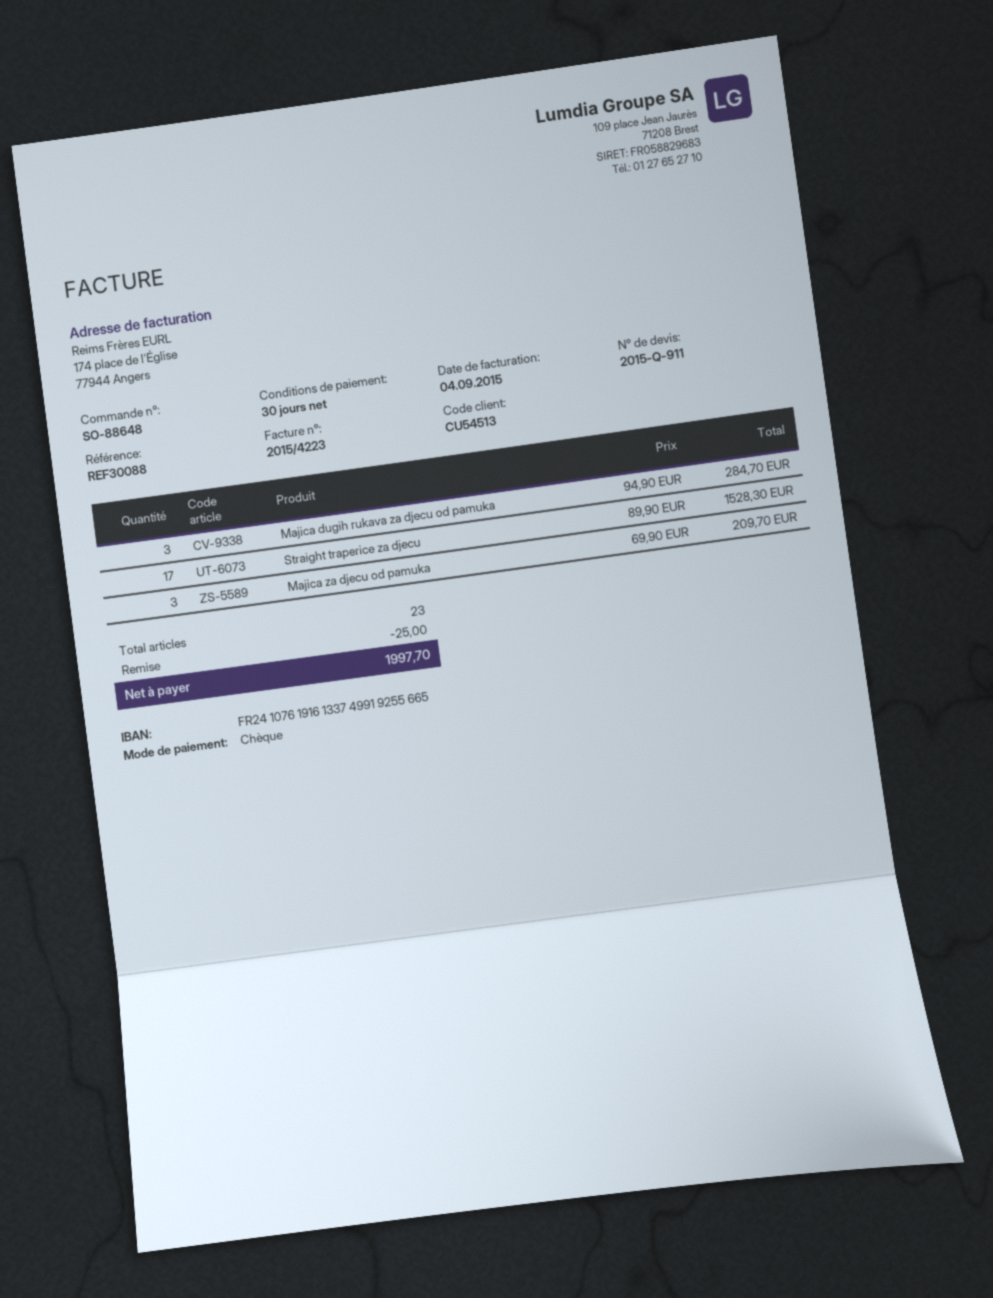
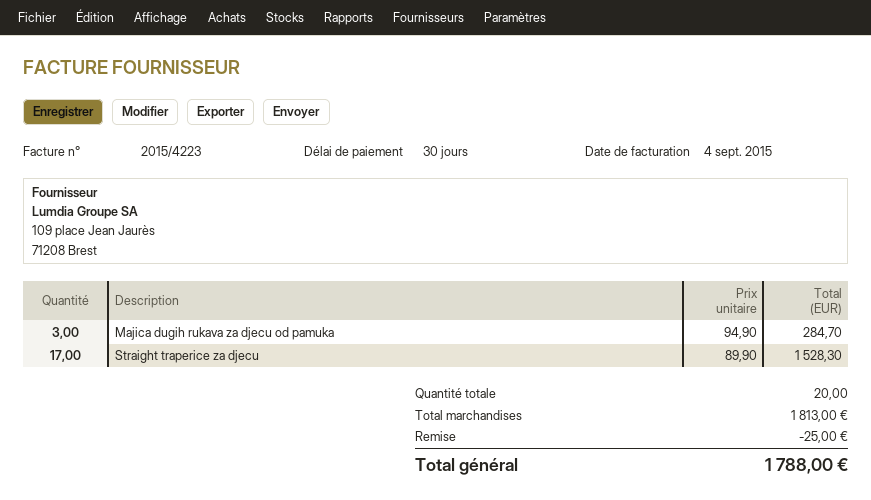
Majica za djecu od pamuka: 3 x 69.90 = 209.70 -> none
total quantity: 23 -> 20
total: 1997.70 -> 1788.00

